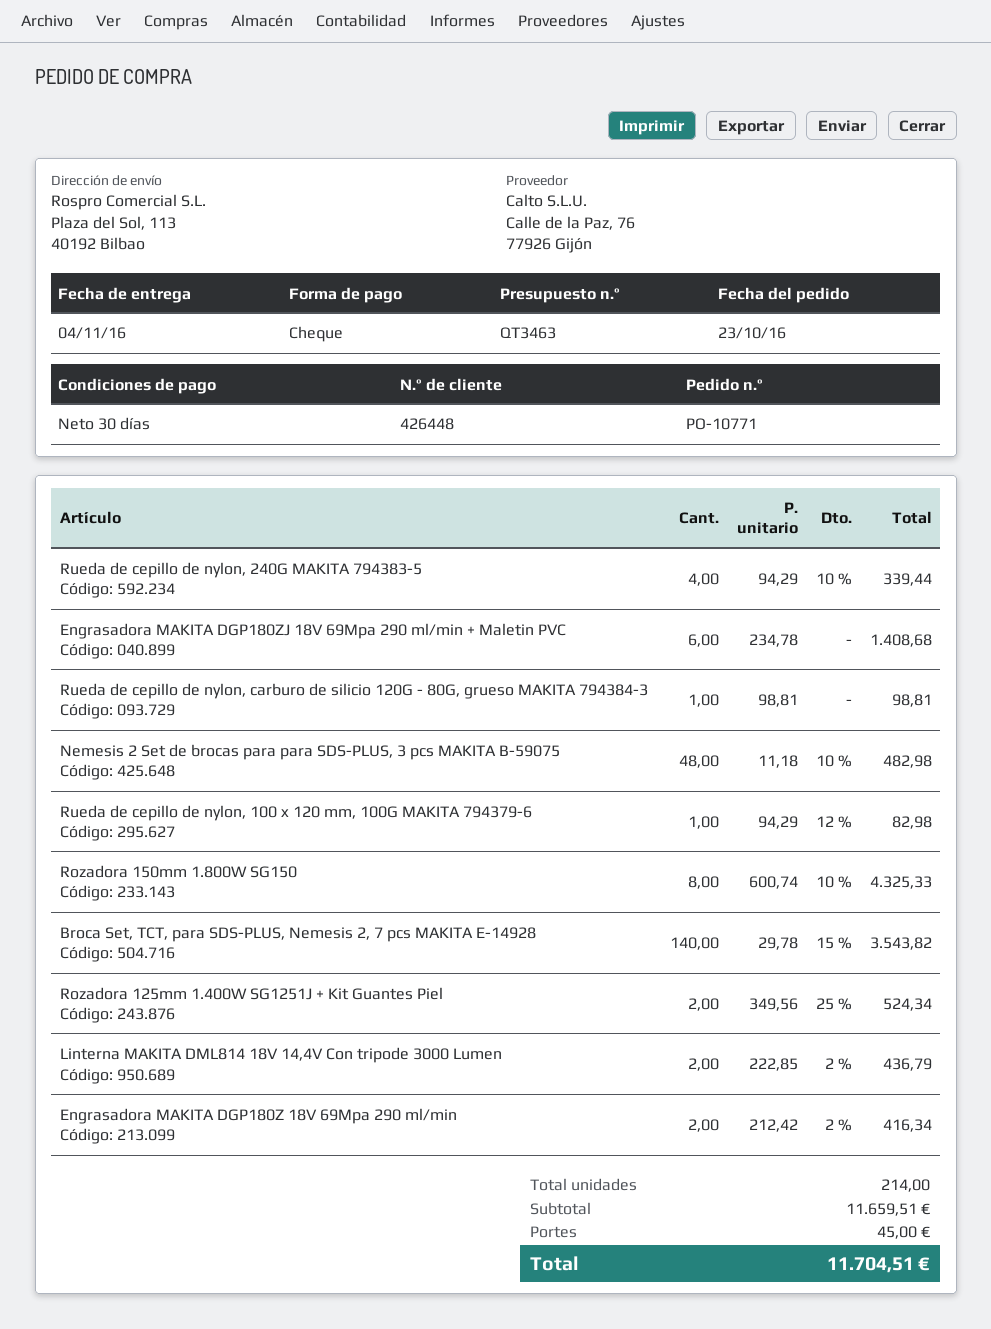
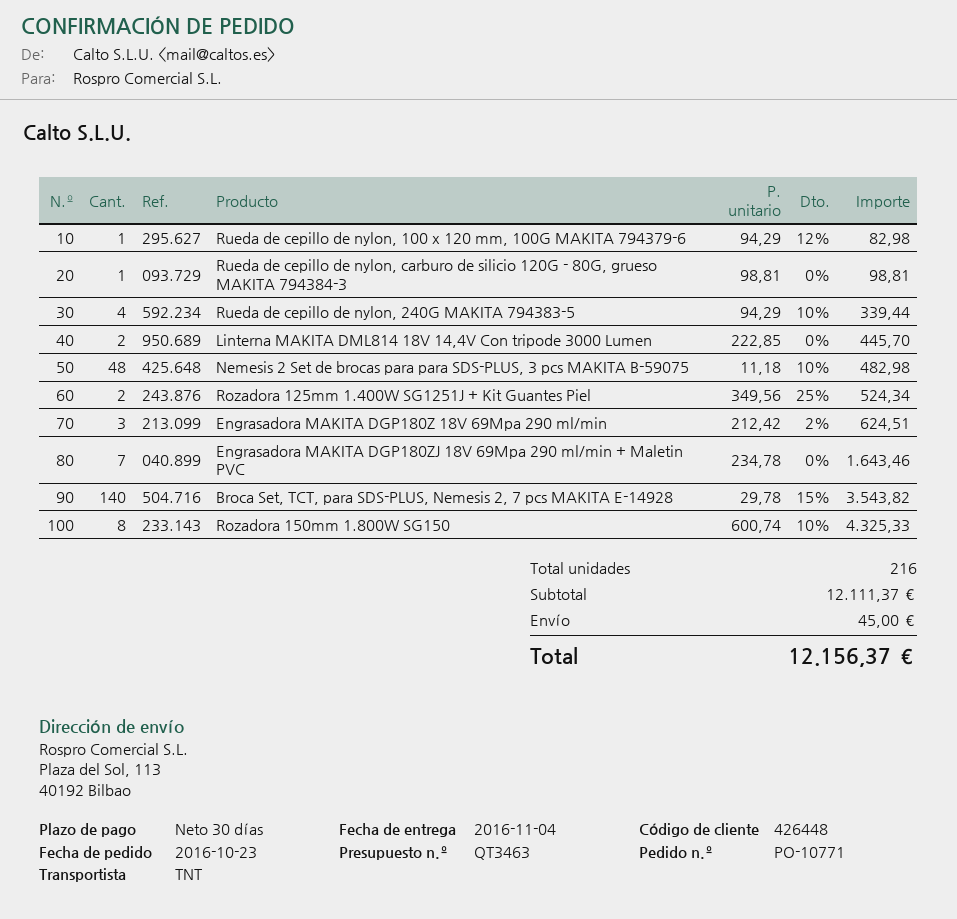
Engrasadora MAKITA DGP180ZJ 18V 69Mpa 290 ml/min + Maletin PVC: 6 x 234.78 = 1408.68 -> 7 x 234.78 = 1643.46
Linterna MAKITA DML814 18V 14,4V Con tripode 3000 Lumen: 2 x 222.85 - 2% = 436.79 -> 2 x 222.85 = 445.70
Engrasadora MAKITA DGP180Z 18V 69Mpa 290 ml/min: 2 x 212.42 - 2% = 416.34 -> 3 x 212.42 - 2% = 624.51
total quantity: 214 -> 216
subtotal: 11659.51 -> 12111.37
total: 11704.51 -> 12156.37

